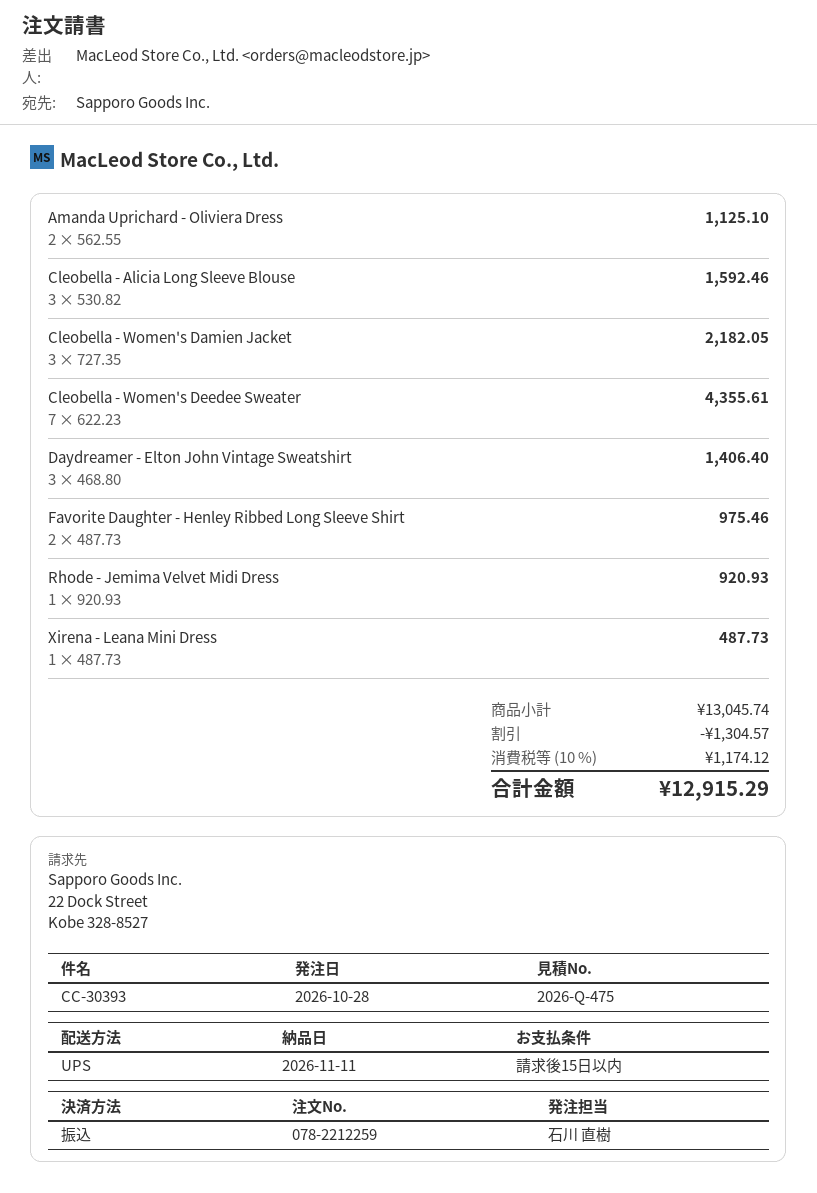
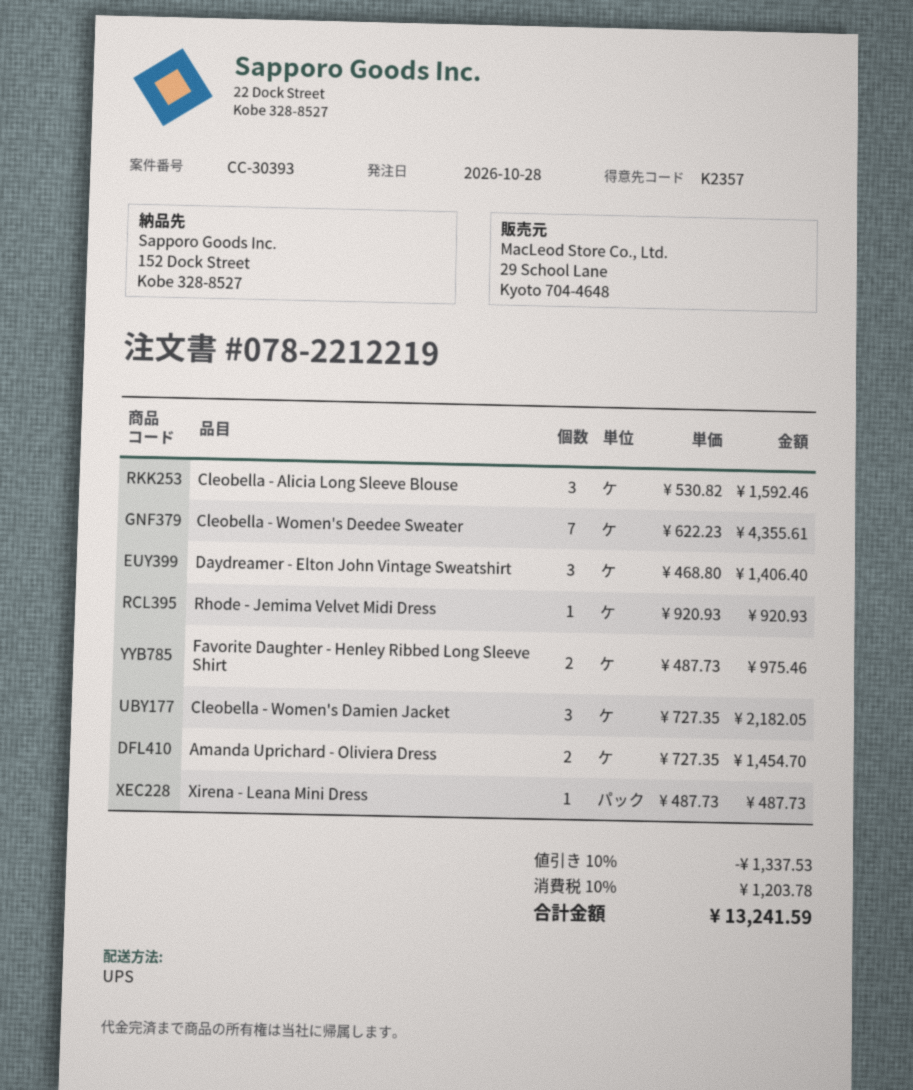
order number: 078-2212259 -> 078-2212219
Amanda Uprichard - Oliviera Dress: 2 x 562.55 = 1125.10 -> 2 x 727.35 = 1454.70
discount: 1304.57 -> 1337.53
tax: 10% = 1174.12 -> 10% = 1203.78
total: 12915.29 -> 13241.59

